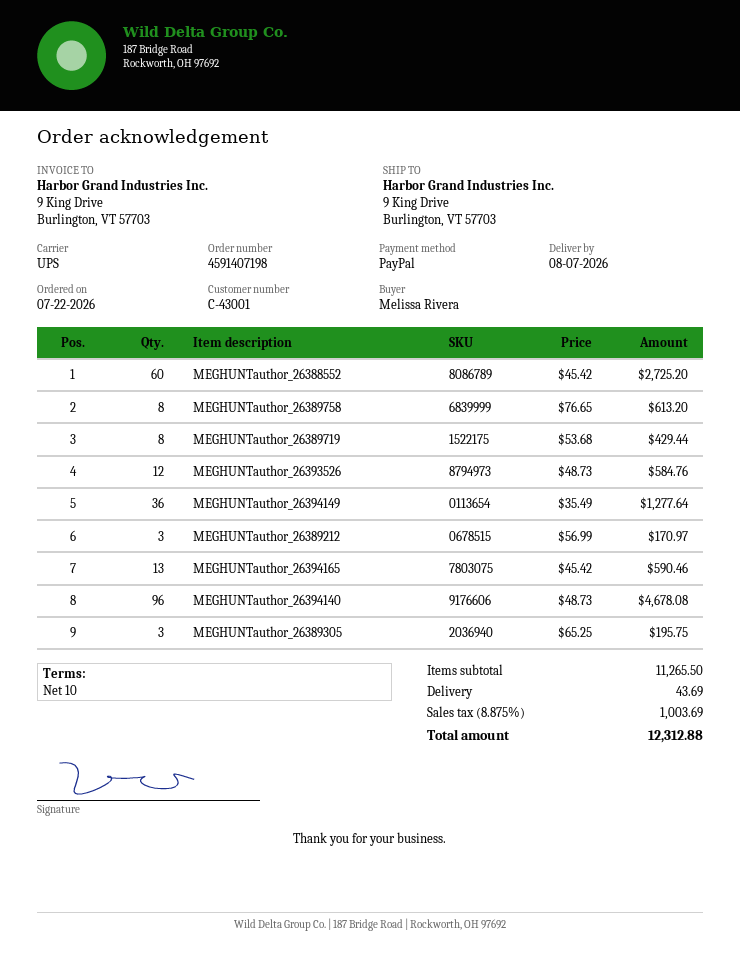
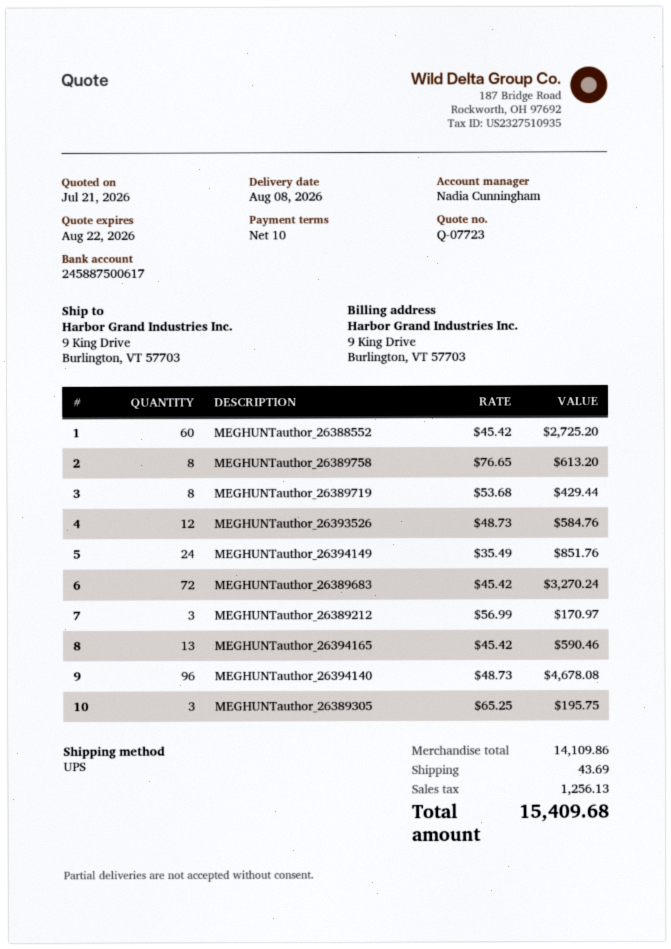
delivery date: 2026-08-07 -> 2026-08-08
MEGHUNTauthor_26394149: 36 x 35.49 = 1277.64 -> 24 x 35.49 = 851.76
MEGHUNTauthor_26389683: none -> 72 x 45.42 = 3270.24
subtotal: 11265.50 -> 14109.86
tax: 1003.69 -> 1256.13
total: 12312.88 -> 15409.68

